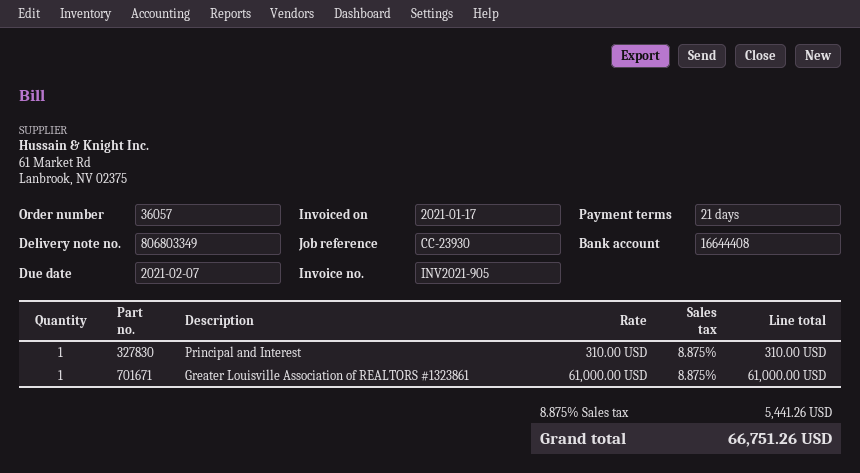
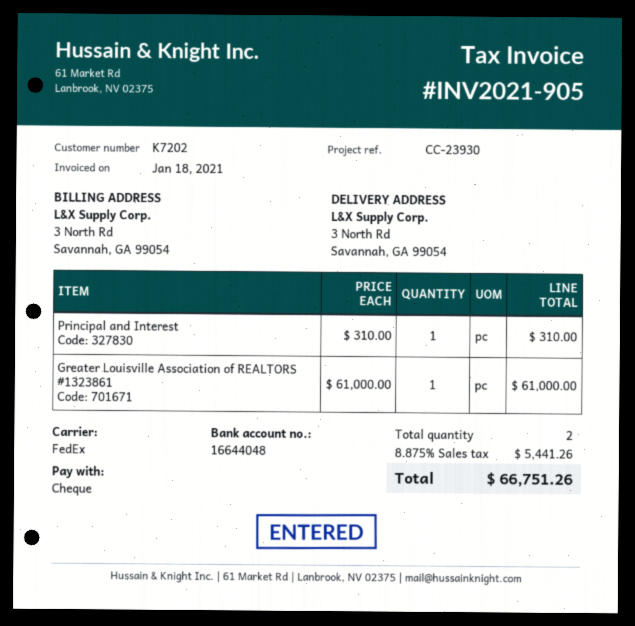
invoice date: 2021-01-17 -> 2021-01-18
bank account: 16644408 -> 16644048

